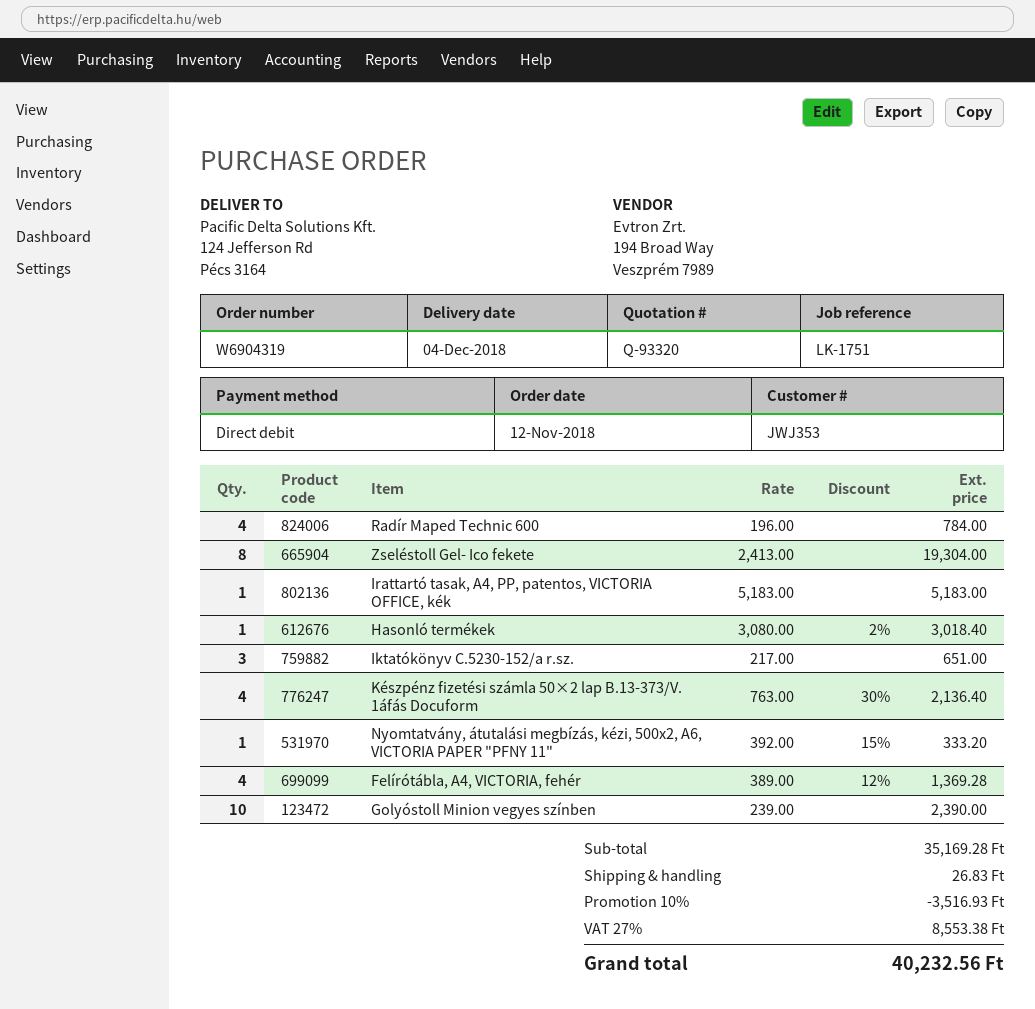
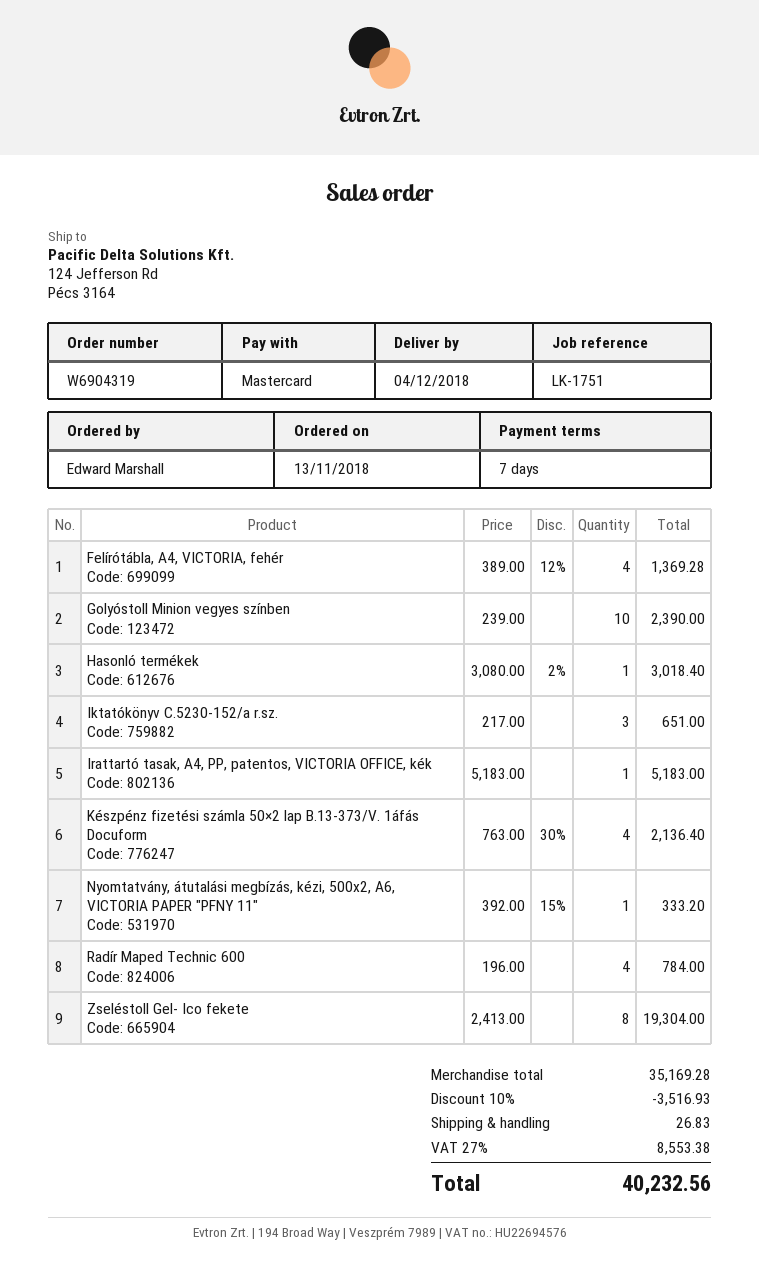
order date: 2018-11-12 -> 2018-11-13
payment method: direct debit -> Mastercard

